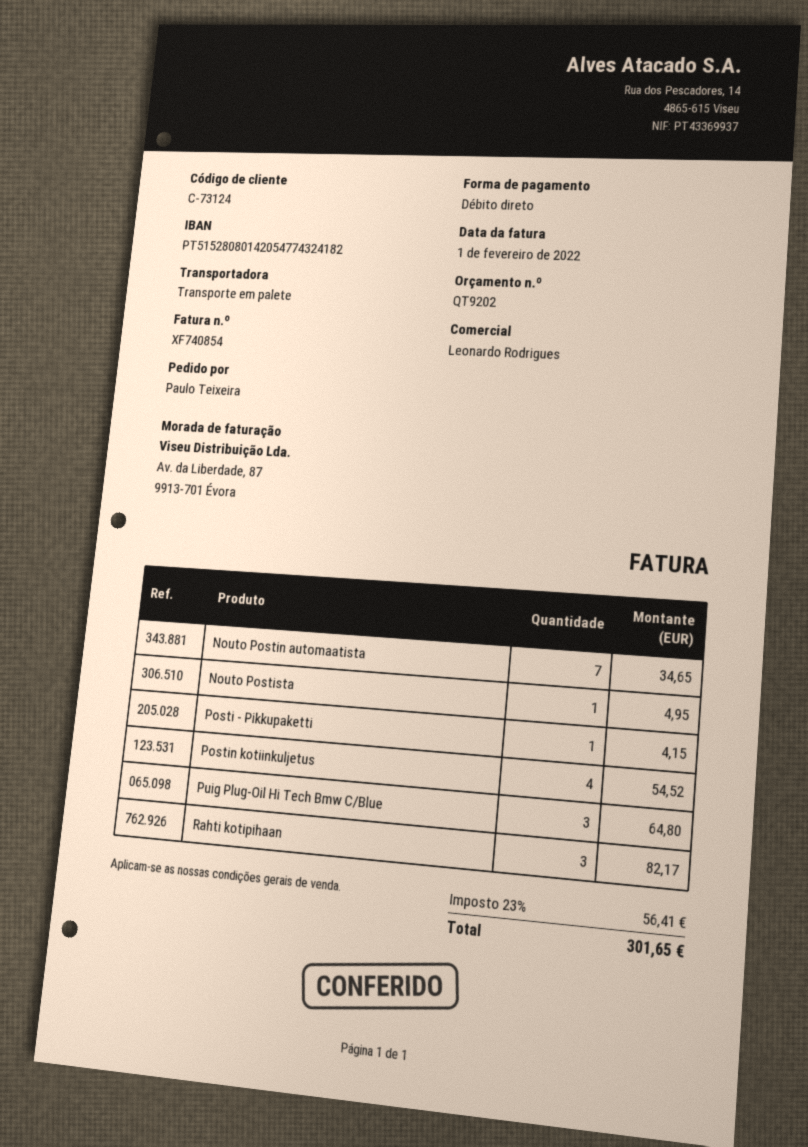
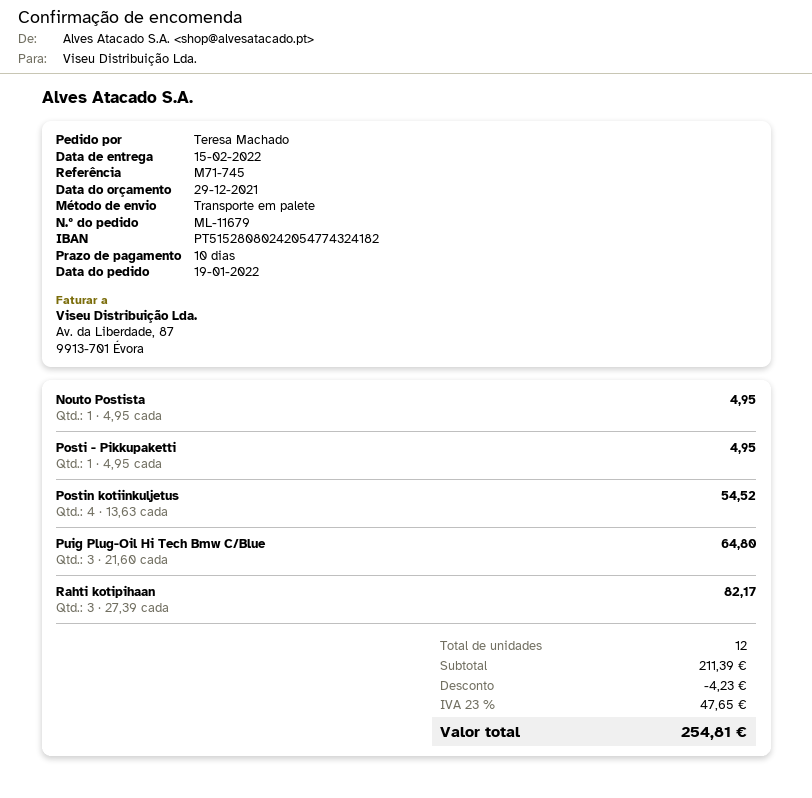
ordered by: Paulo Teixeira -> Teresa Machado
bank account: PT51528080142054774324182 -> PT51528080242054774324182
Nouto Postin automaatista: 7 for 34.65 -> none
Posti - Pikkupaketti: 1 for 4.15 -> 1 for 4.95
discount: none -> 4.23
tax: 23% = 56.41 -> 23% = 47.65
total: 301.65 -> 254.81

